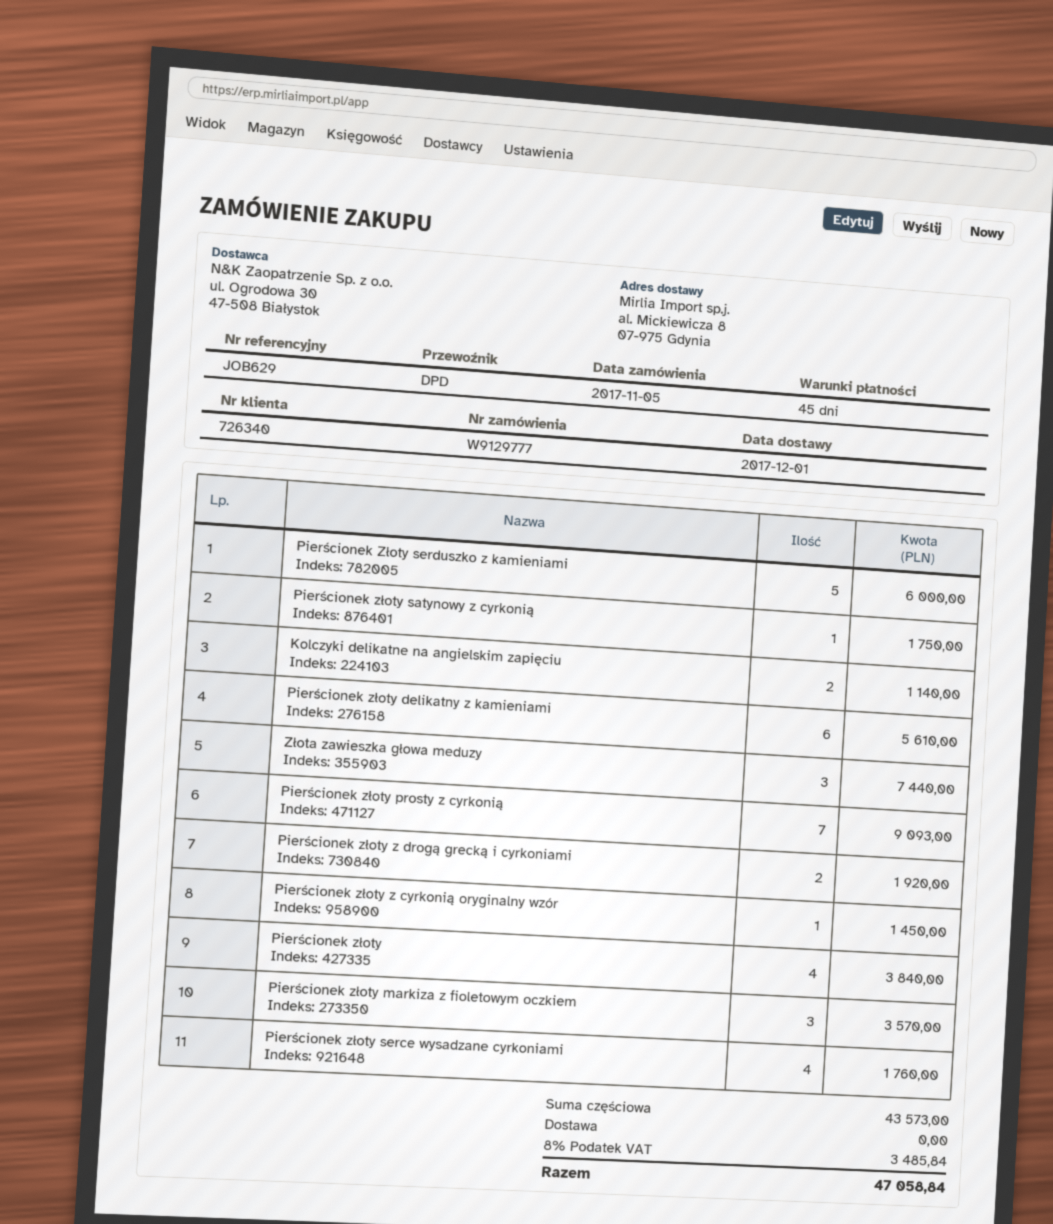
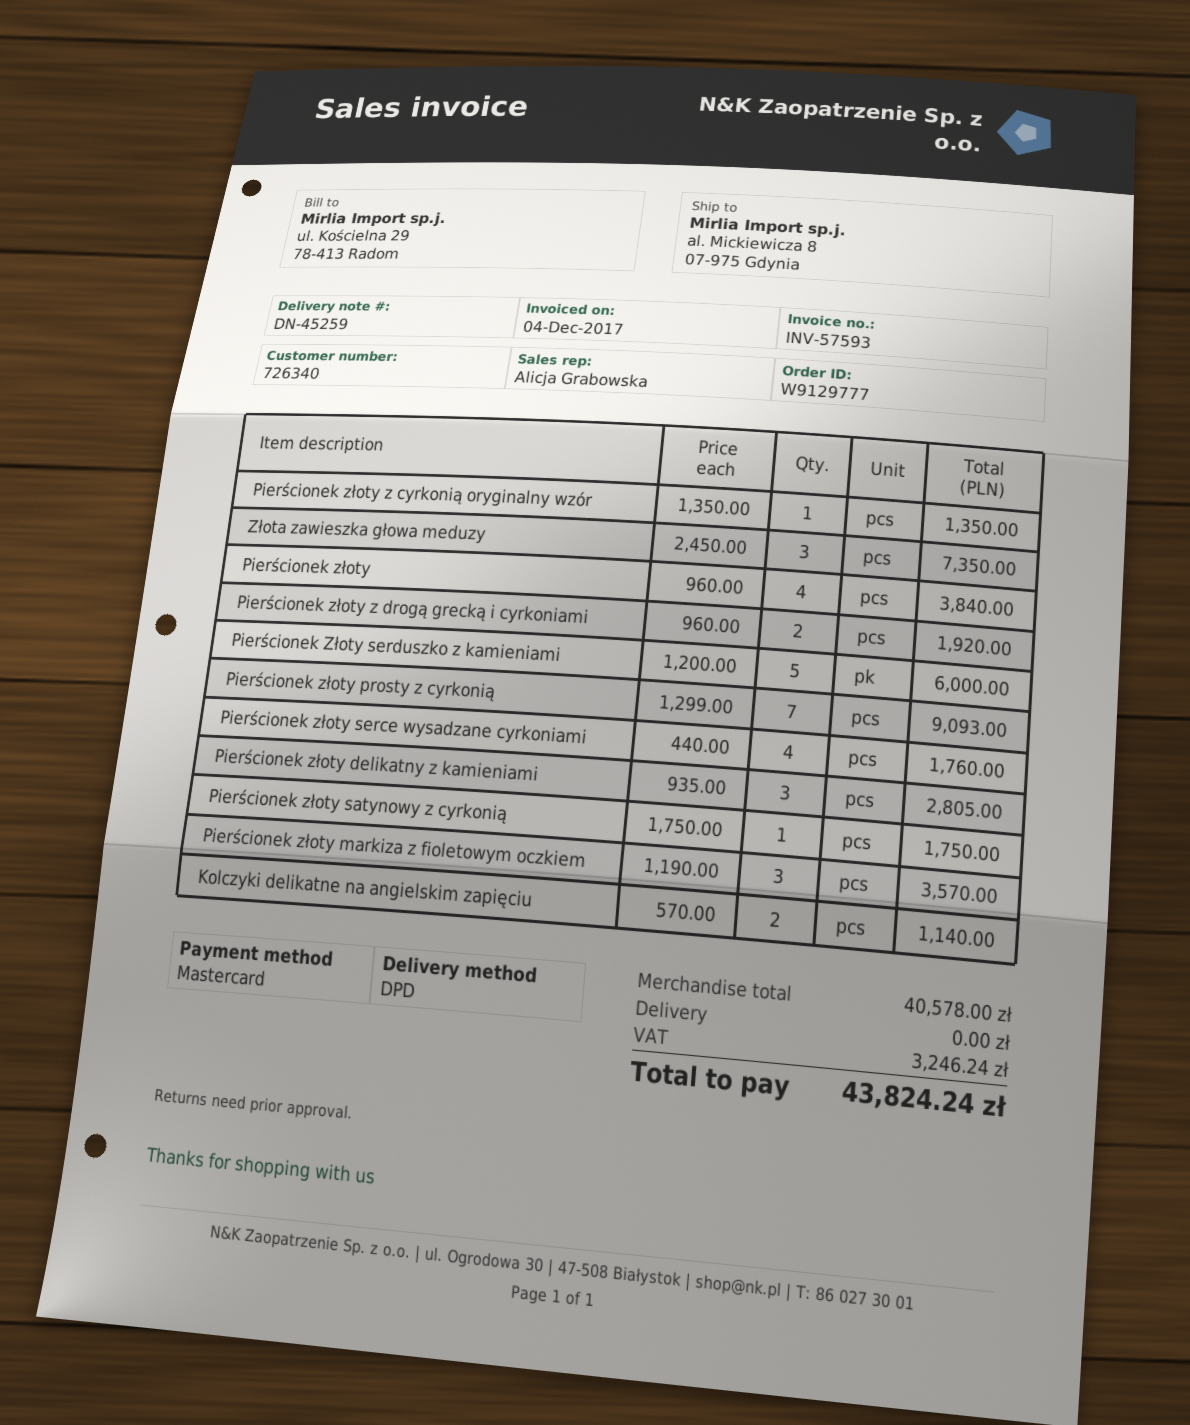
Pierścionek złoty delikatny z kamieniami: 6 for 5610.00 -> 3 for 2805.00
Złota zawieszka głowa meduzy: 3 for 7440.00 -> 3 for 7350.00
Pierścionek złoty z cyrkonią oryginalny wzór: 1 for 1450.00 -> 1 for 1350.00
subtotal: 43573.00 -> 40578.00
tax: 3485.84 -> 3246.24
total: 47058.84 -> 43824.24

